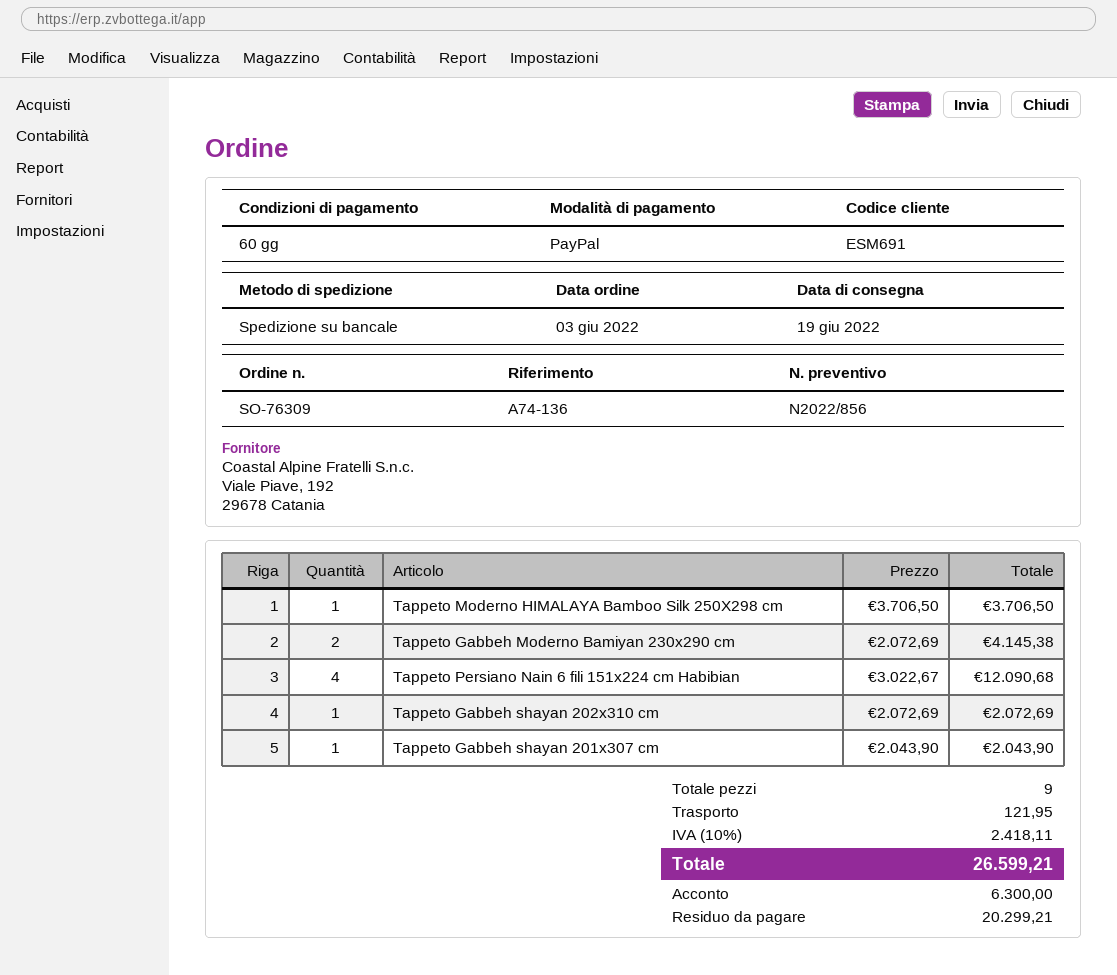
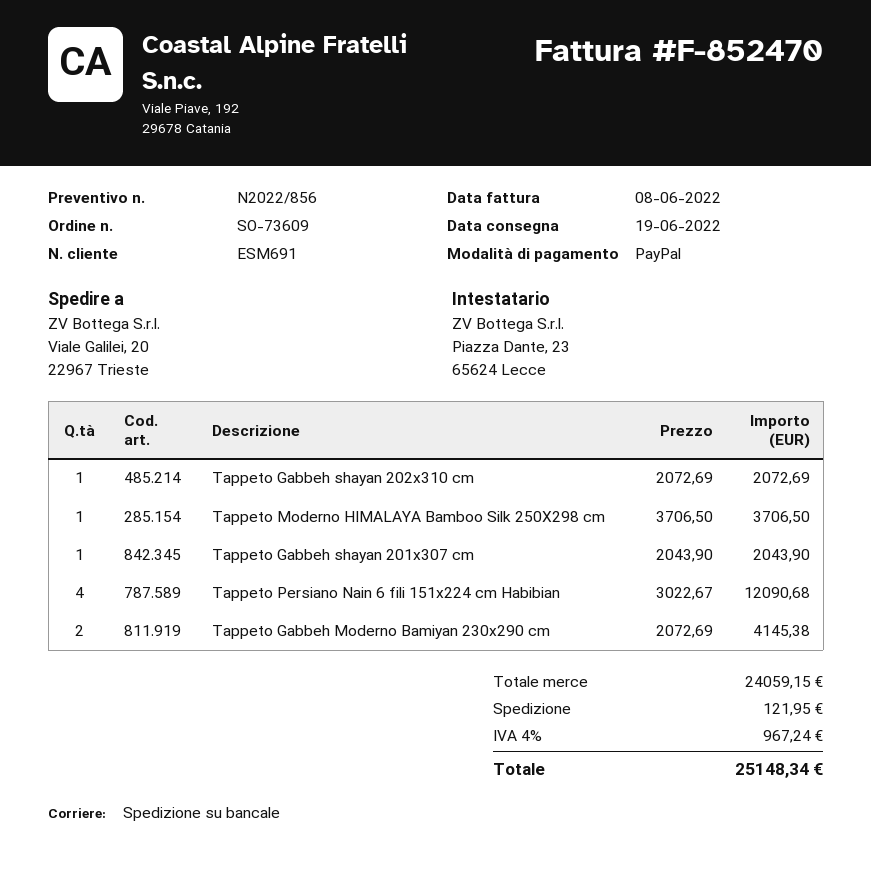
order number: SO-76309 -> SO-73609
tax: 10% = 2418.11 -> 4% = 967.24
total: 26599.21 -> 25148.34

